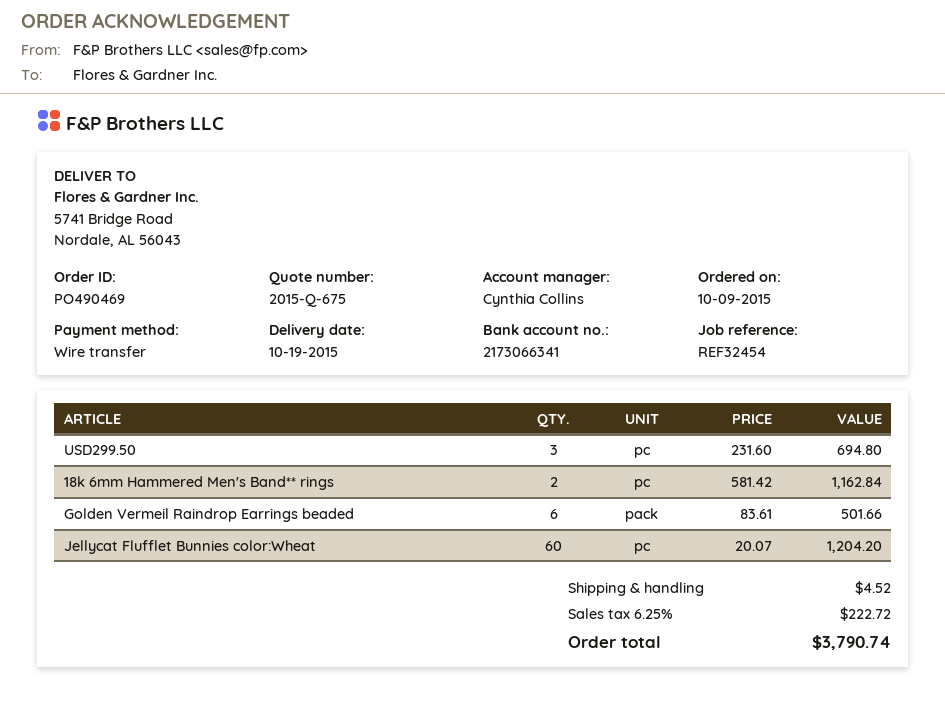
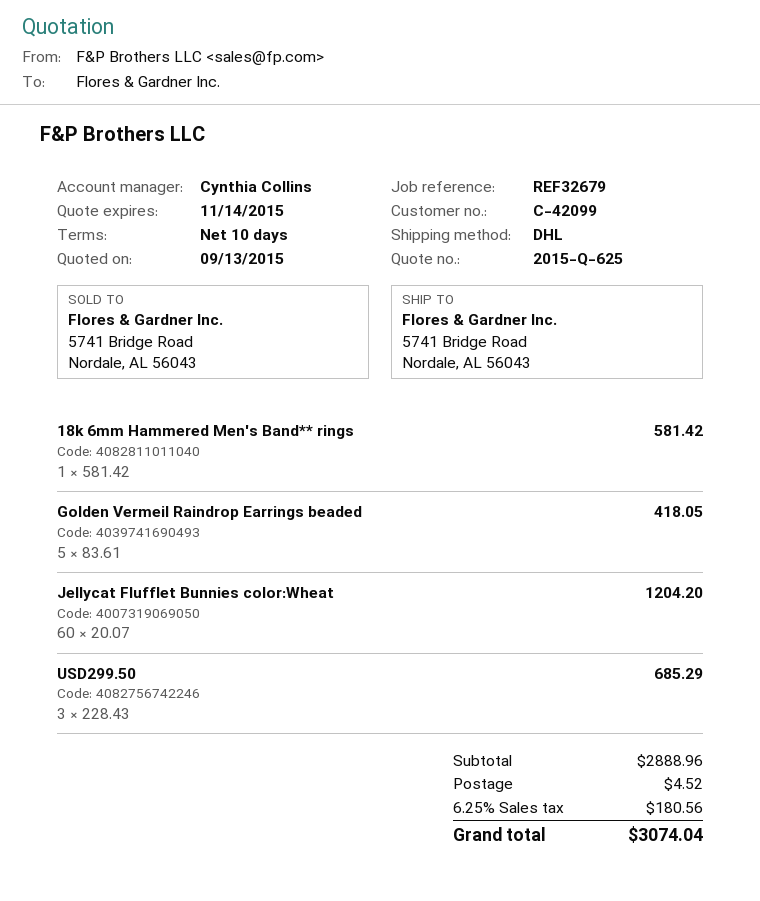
quote number: 2015-Q-675 -> 2015-Q-625
reference: REF32454 -> REF32679
USD299.50: 3 x 231.60 = 694.80 -> 3 x 228.43 = 685.29
18k 6mm Hammered Men's Band** rings: 2 x 581.42 = 1162.84 -> 1 x 581.42 = 581.42
Golden Vermeil Raindrop Earrings beaded: 6 x 83.61 = 501.66 -> 5 x 83.61 = 418.05
tax: 6.25% = 222.72 -> 6.25% = 180.56
total: 3790.74 -> 3074.04

